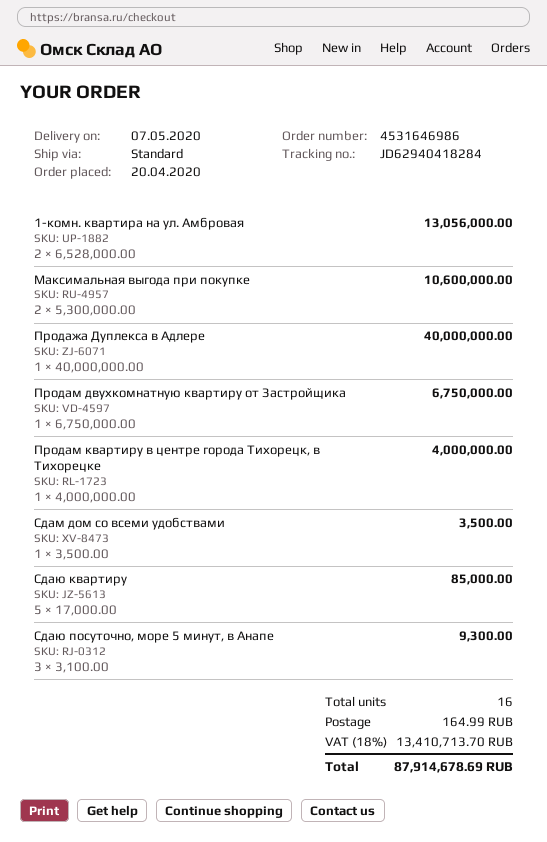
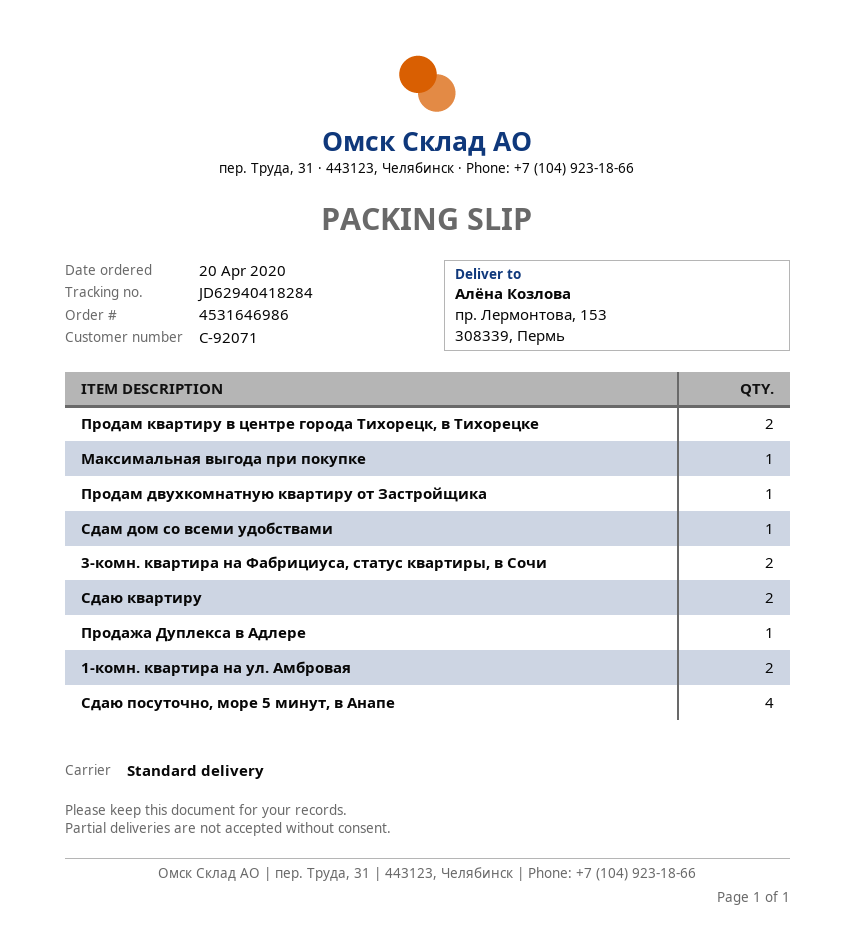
Максимальная выгода при покупке: 2 -> 1
Продам квартиру в центре города Тихорецк, в Тихорецке: 1 -> 2
Сдаю квартиру: 5 -> 2
Сдаю посуточно, море 5 минут, в Анапе: 3 -> 4
3-комн. квартира на Фабрициуса, статус квартиры, в Сочи: none -> 2

